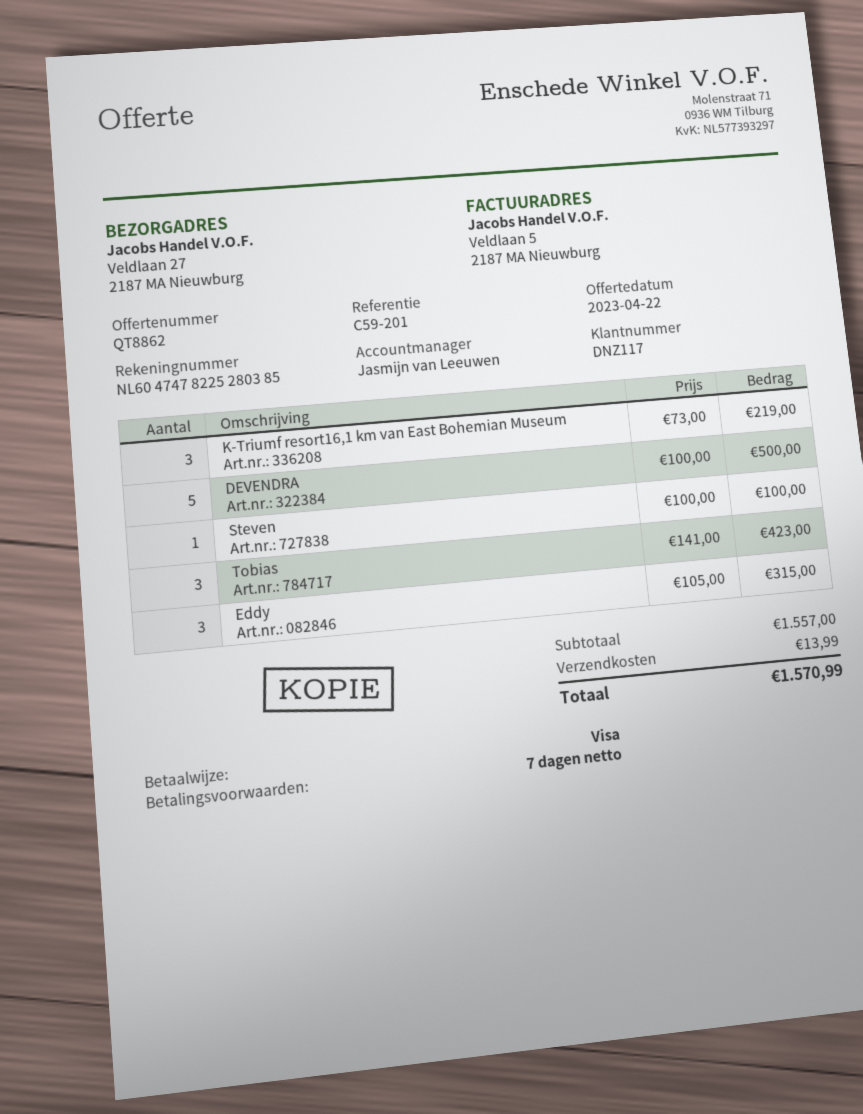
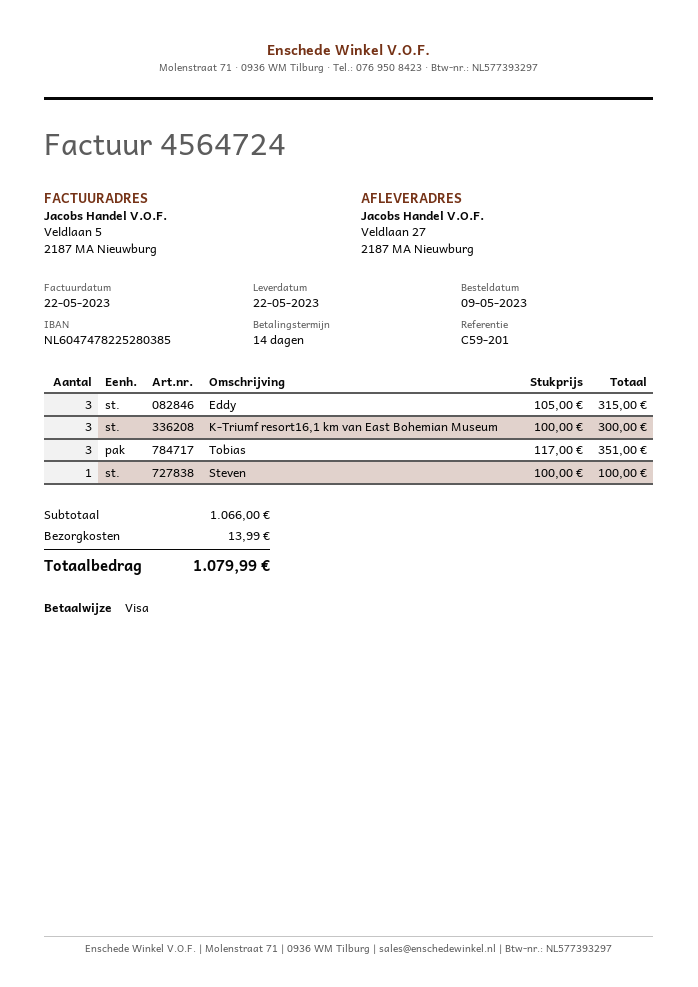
payment terms: 7 days -> 14 days
K-Triumf resort16,1 km van East Bohemian Museum: 3 x 73.00 = 219.00 -> 3 x 100.00 = 300.00
DEVENDRA: 5 x 100.00 = 500.00 -> none
Tobias: 3 x 141.00 = 423.00 -> 3 x 117.00 = 351.00
subtotal: 1557.00 -> 1066.00
total: 1570.99 -> 1079.99

